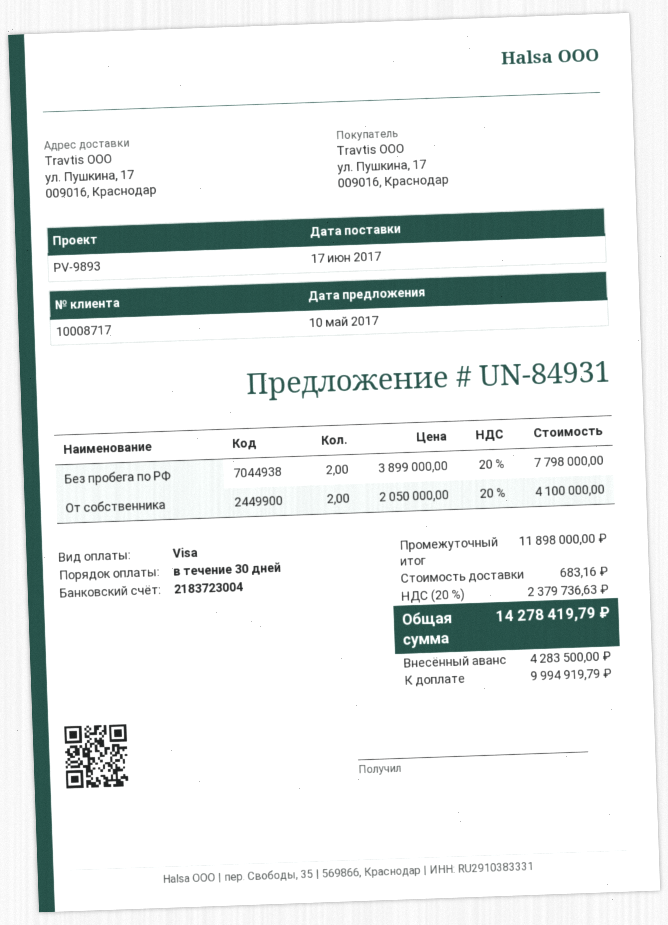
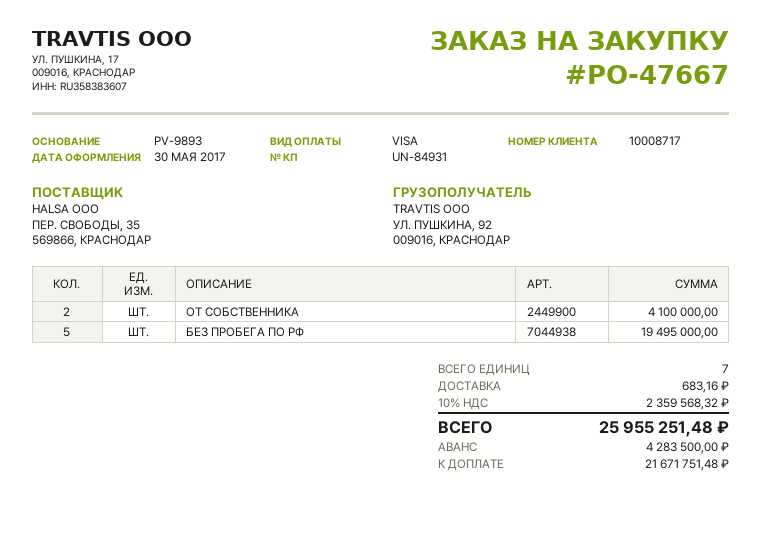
ship to: ул. Пушкина, 17, 009016, Краснодар -> УЛ. ПУШКИНА, 92, 009016, КРАСНОДАР
Без пробега по РФ: 2 for 7798000.00 -> 5 for 19495000.00
tax: 20% = 2379736.63 -> 10% = 2359568.32
total: 14278419.79 -> 25955251.48
balance: 9994919.79 -> 21671751.48

